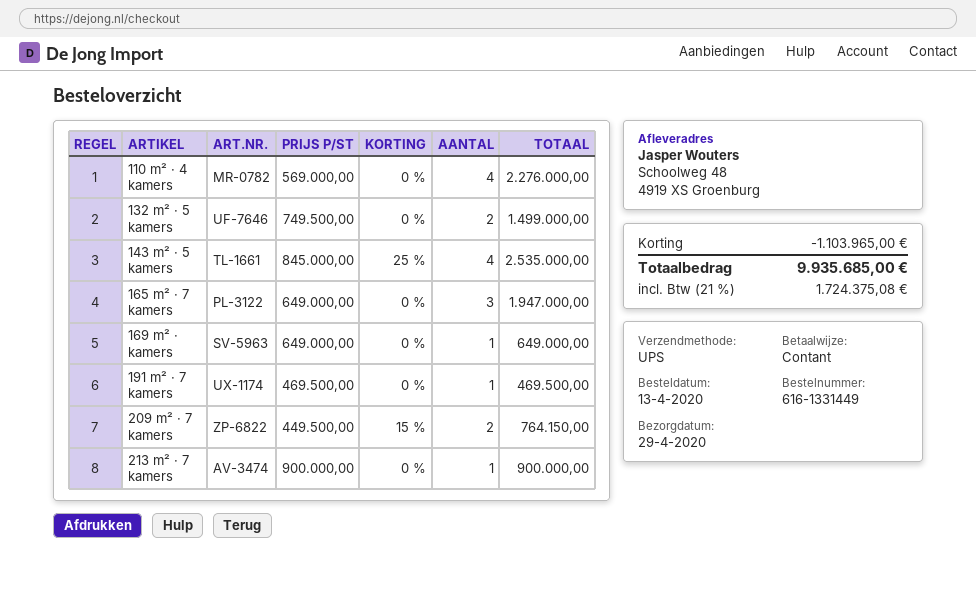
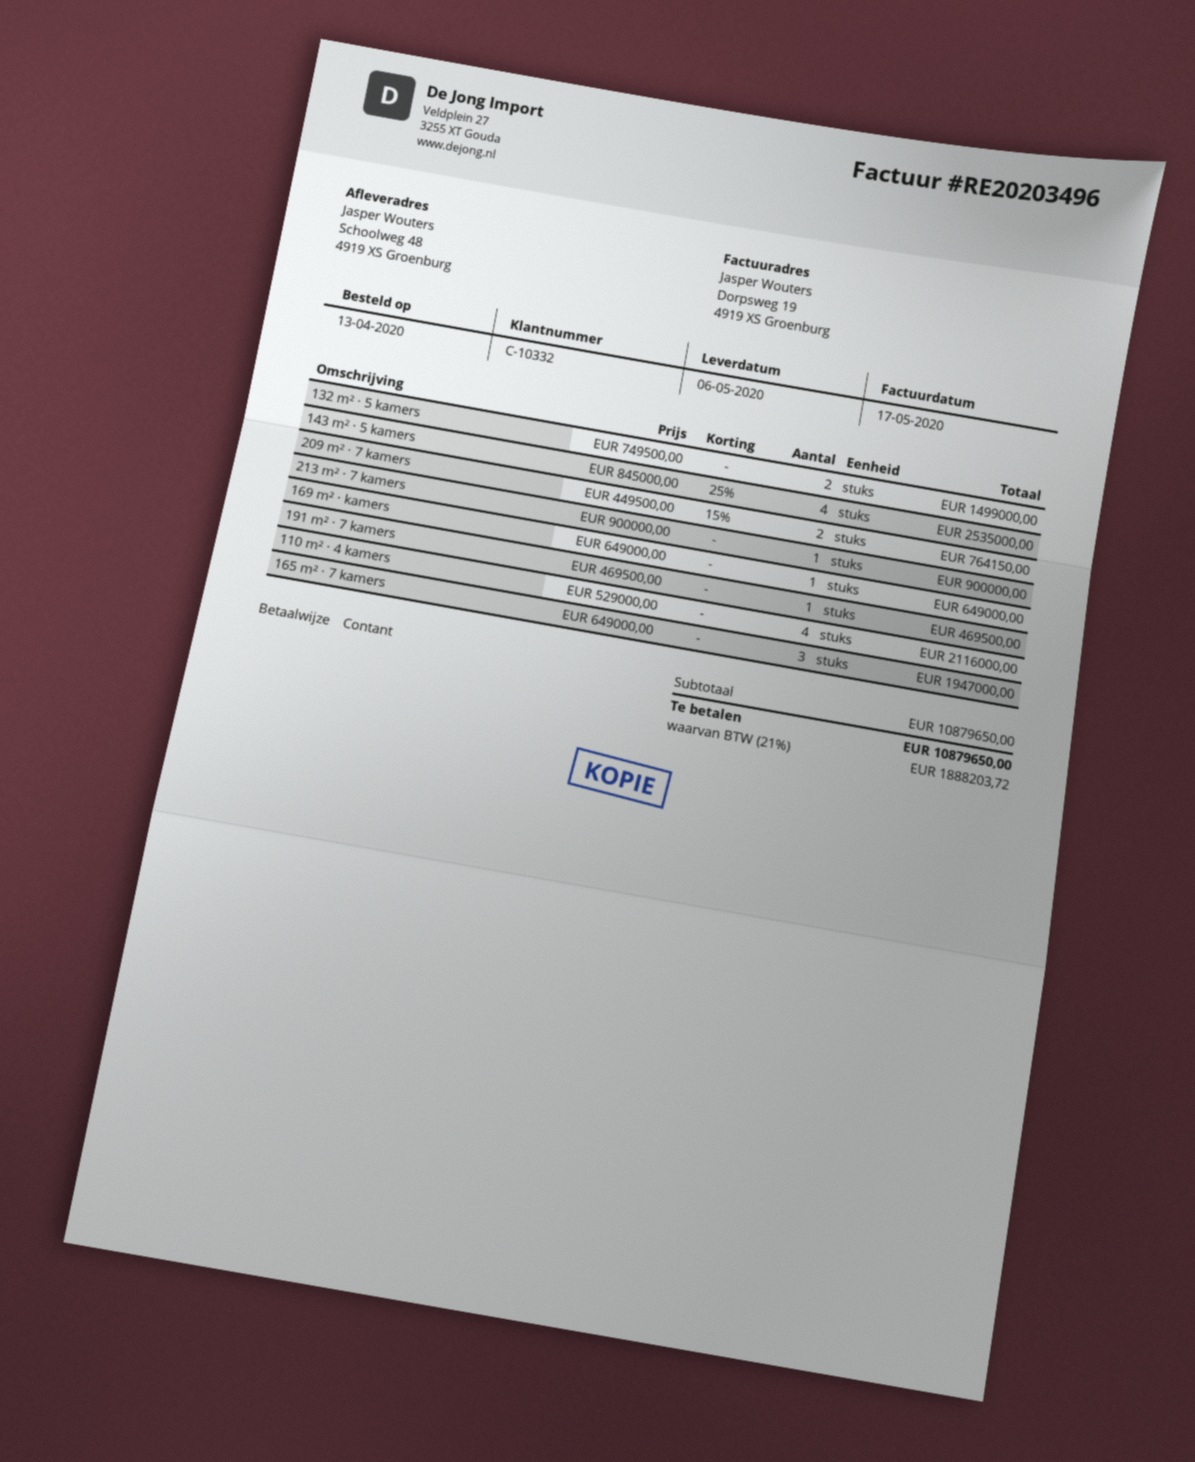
delivery date: 2020-04-29 -> 2020-05-06
110 m² · 4 kamers: 4 x 569000.00 = 2276000.00 -> 4 x 529000.00 = 2116000.00
discount: 1103965.00 -> none
tax: 21% = 1724375.08 -> 21% = 1888203.72
total: 9935685.00 -> 10879650.00

